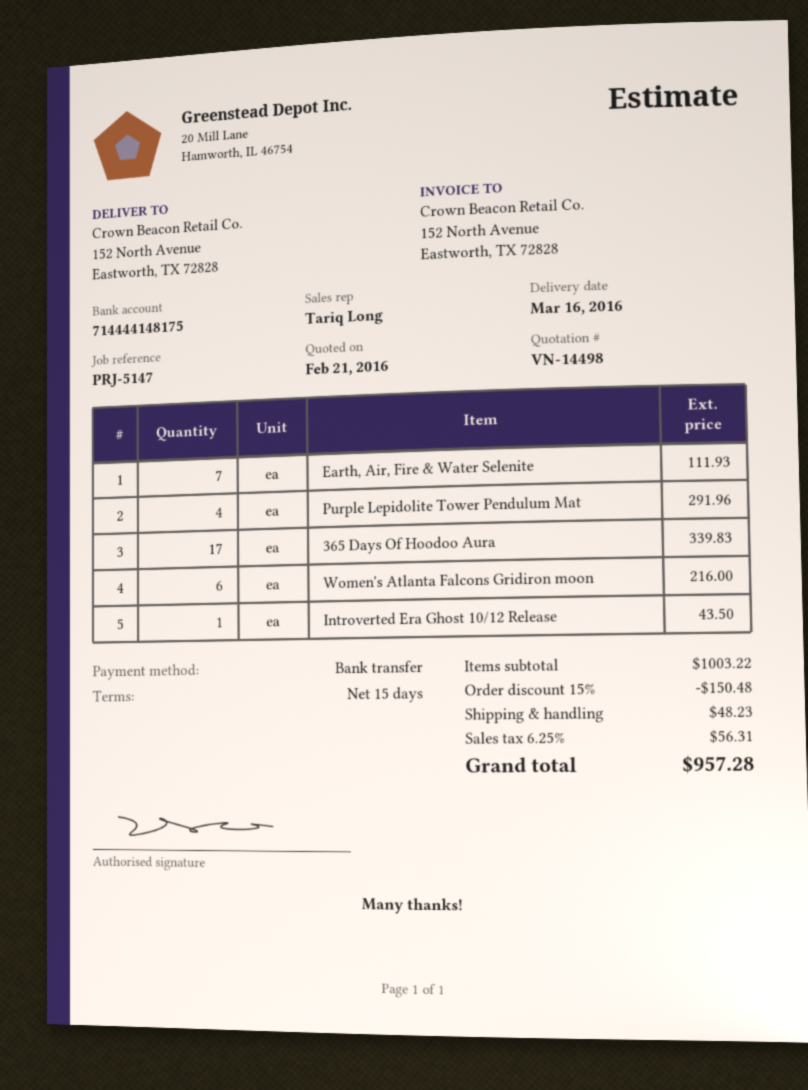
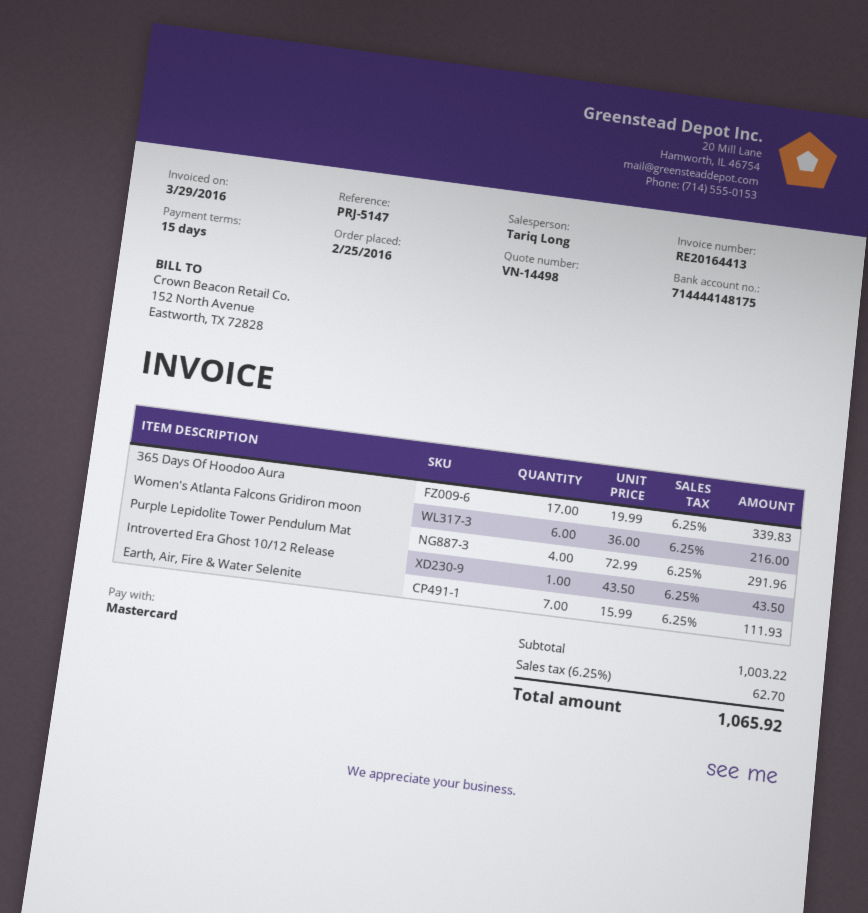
payment method: bank transfer -> Mastercard
discount: 15% = 150.48 -> none
shipping: 48.23 -> none
tax: 6.25% = 56.31 -> 6.25% = 62.70
total: 957.28 -> 1065.92

